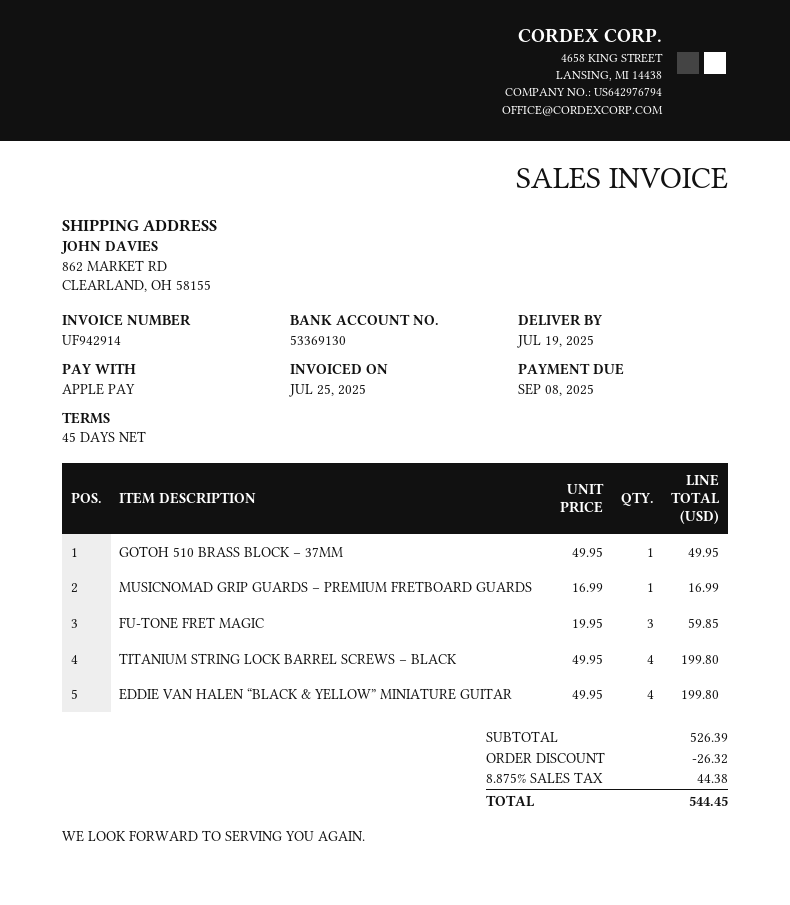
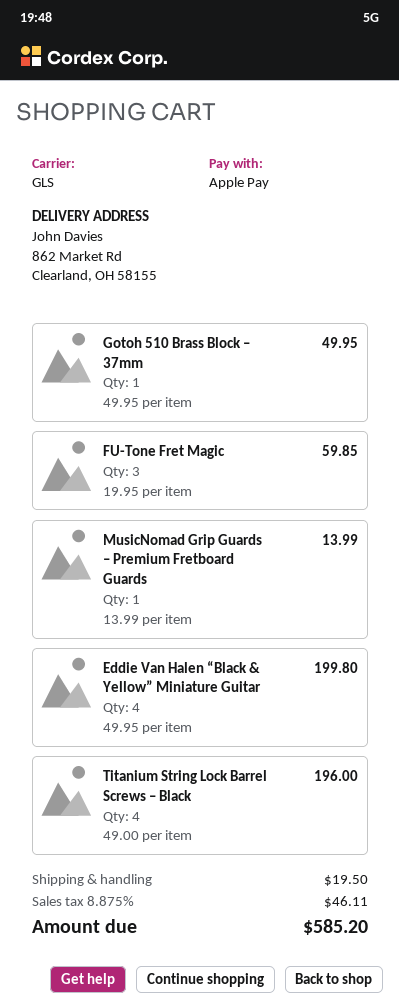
MUSICNOMAD GRIP GUARDS – PREMIUM FRETBOARD GUARDS: 1 x 16.99 = 16.99 -> 1 x 13.99 = 13.99
TITANIUM STRING LOCK BARREL SCREWS – BLACK: 4 x 49.95 = 199.80 -> 4 x 49.00 = 196.00
discount: 26.32 -> none
shipping: none -> 19.50
tax: 8.875% = 44.38 -> 8.875% = 46.11
total: 544.45 -> 585.20

